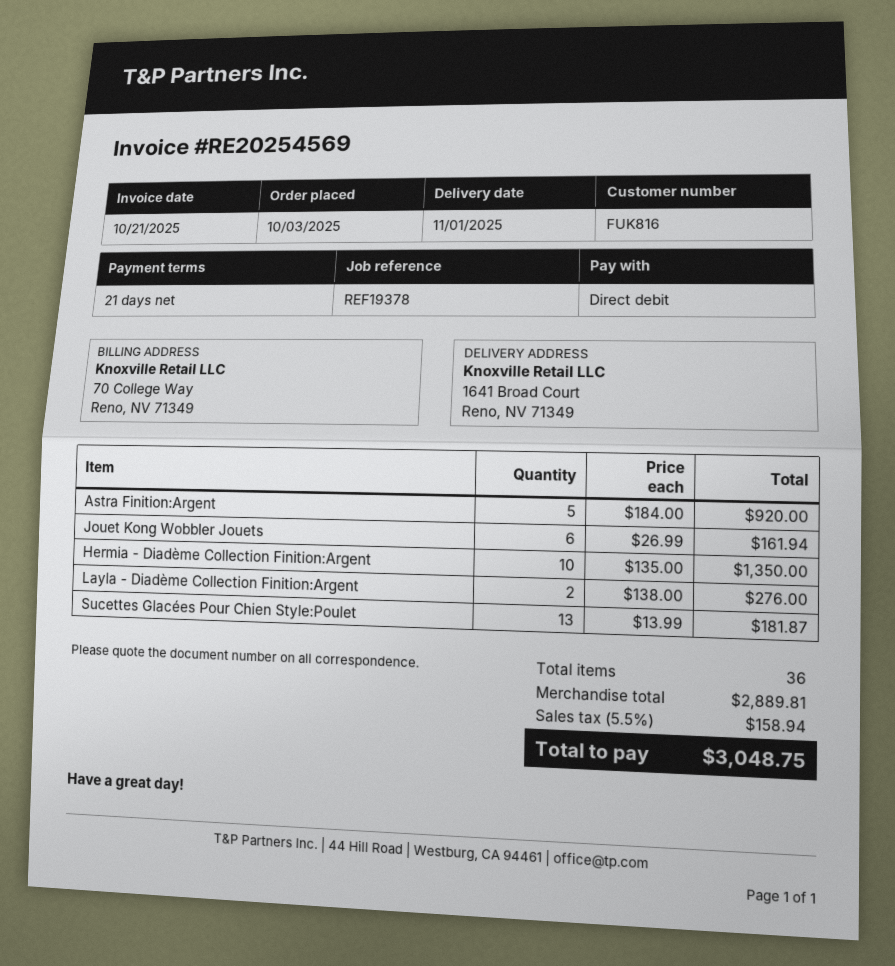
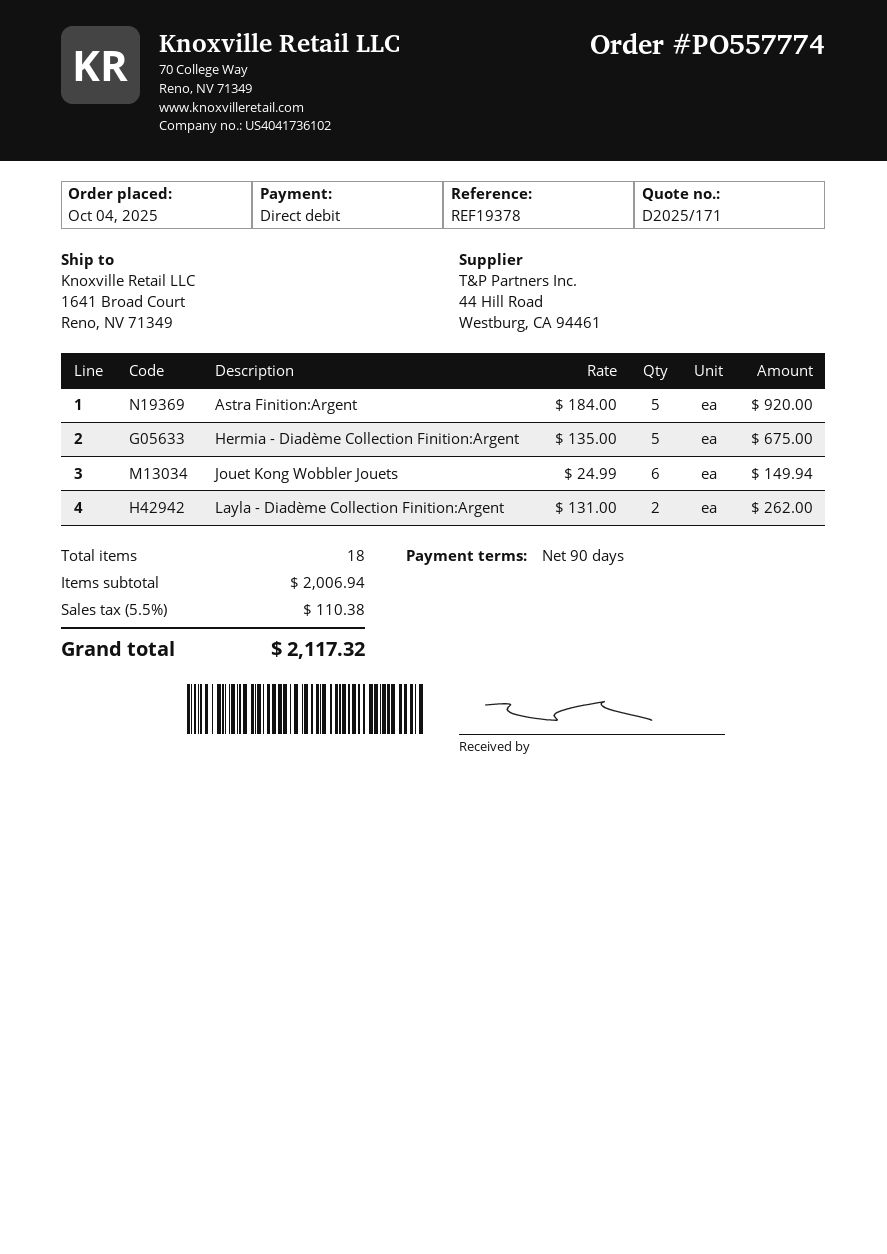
order date: 2025-10-03 -> 2025-10-04
payment terms: 21 days -> 90 days
Jouet Kong Wobbler Jouets: 6 x 26.99 = 161.94 -> 6 x 24.99 = 149.94
Hermia - Diadème Collection Finition:Argent: 10 x 135.00 = 1350.00 -> 5 x 135.00 = 675.00
Layla - Diadème Collection Finition:Argent: 2 x 138.00 = 276.00 -> 2 x 131.00 = 262.00
Sucettes Glacées Pour Chien Style:Poulet: 13 x 13.99 = 181.87 -> none
total quantity: 36 -> 18
subtotal: 2889.81 -> 2006.94
tax: 5.5% = 158.94 -> 5.5% = 110.38
total: 3048.75 -> 2117.32

